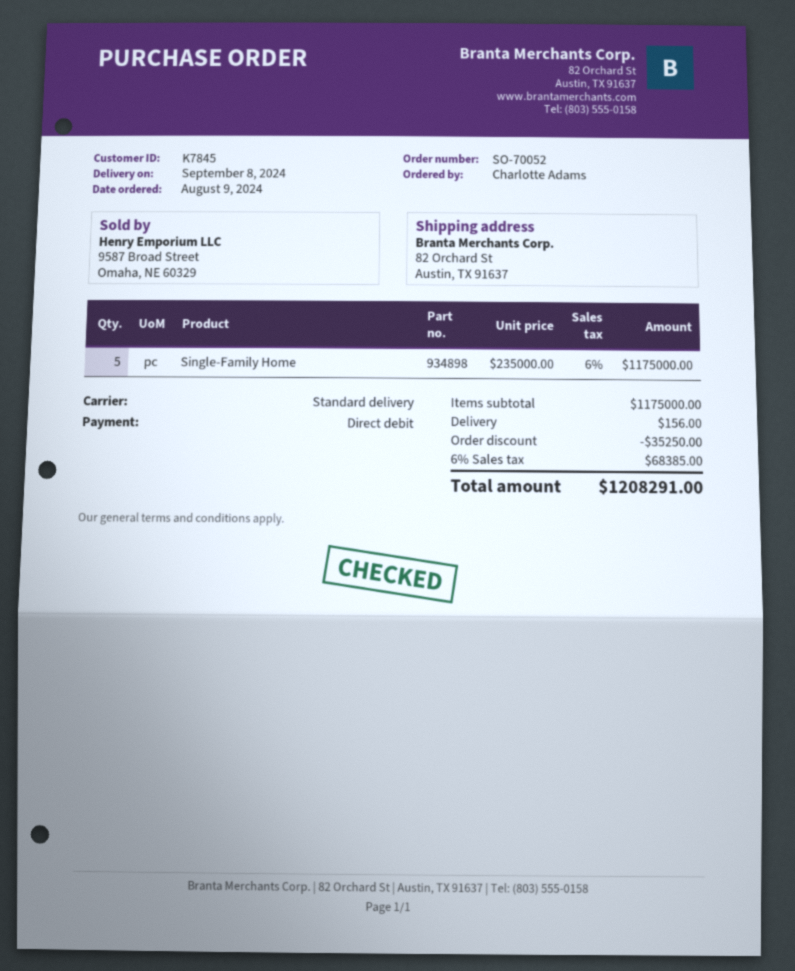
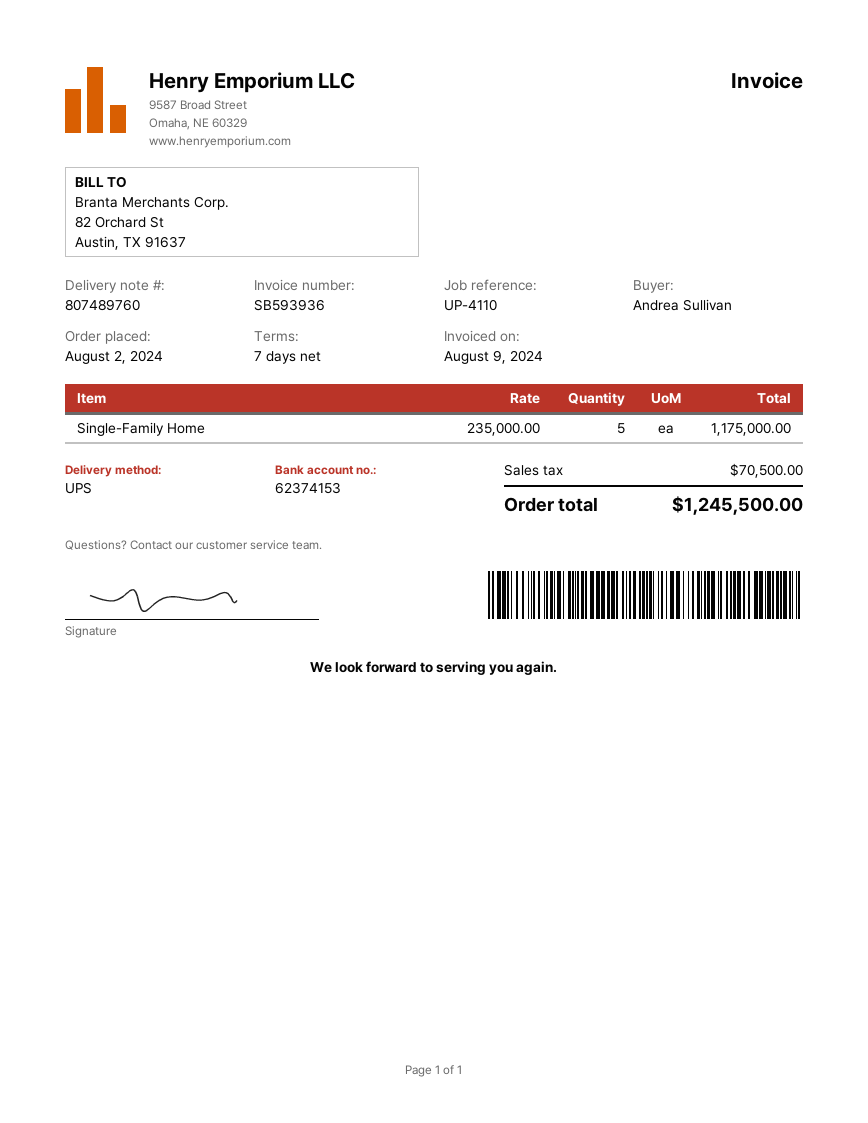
order date: 2024-08-09 -> 2024-08-02
ordered by: Charlotte Adams -> Andrea Sullivan
shipping method: standard -> UPS
discount: 35250.00 -> none
shipping: 156.00 -> none
tax: 68385.00 -> 70500.00
total: 1208291.00 -> 1245500.00

